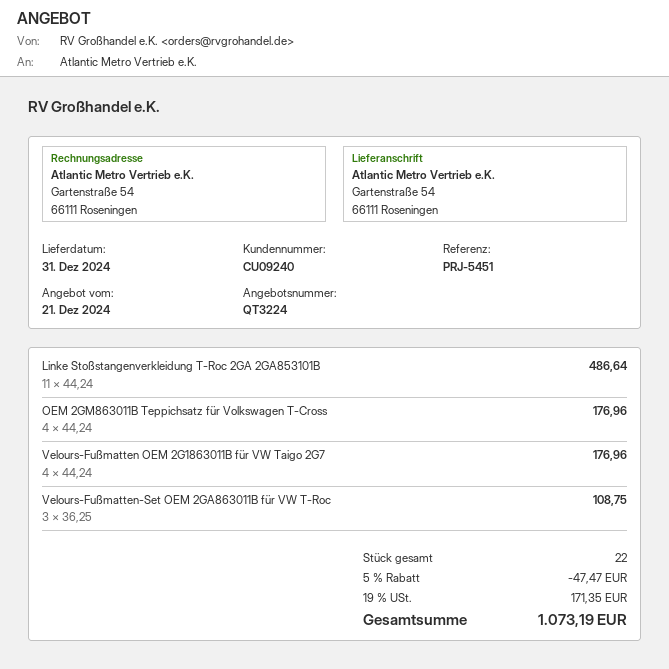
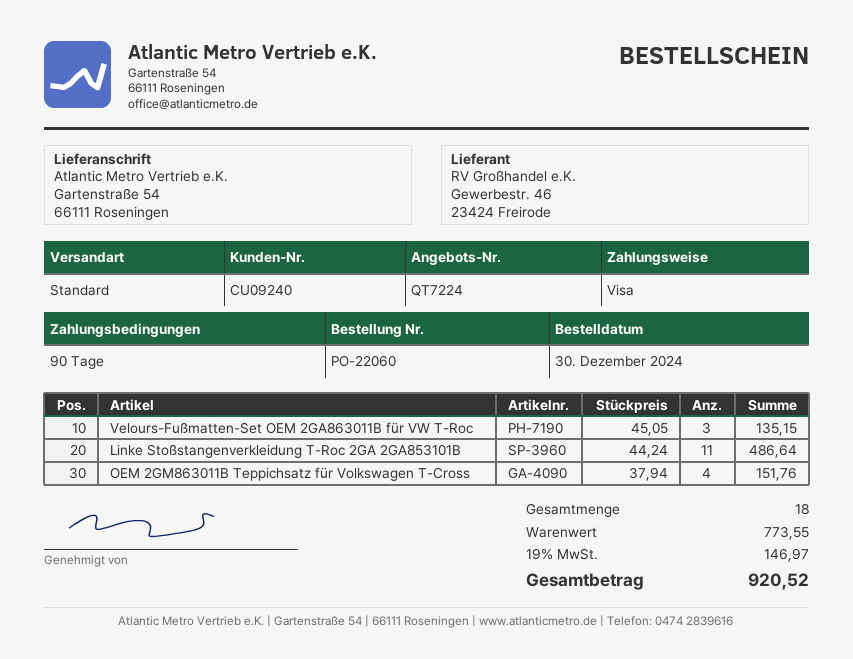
quote number: QT3224 -> QT7224
OEM 2GM863011B Teppichsatz für Volkswagen T-Cross: 4 x 44.24 = 176.96 -> 4 x 37.94 = 151.76
Velours-Fußmatten OEM 2G1863011B für VW Taigo 2G7: 4 x 44.24 = 176.96 -> none
Velours-Fußmatten-Set OEM 2GA863011B für VW T-Roc: 3 x 36.25 = 108.75 -> 3 x 45.05 = 135.15
total quantity: 22 -> 18
discount: 5% = 47.47 -> none
tax: 19% = 171.35 -> 19% = 146.97
total: 1073.19 -> 920.52

